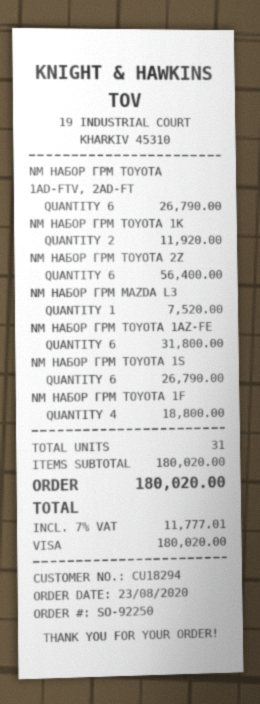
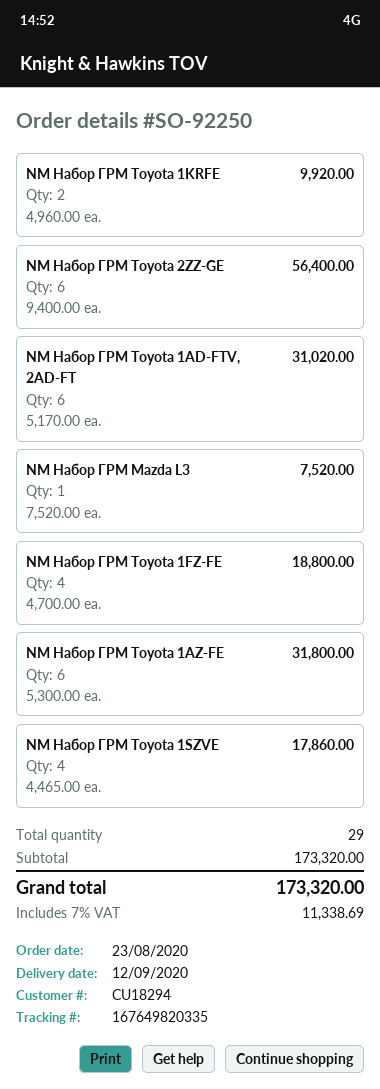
NM НАБОР ГРМ TOYOTA 1AD-FTV, 2AD-FT: 6 for 26790.00 -> 6 for 31020.00
NM НАБОР ГРМ TOYOTA 1K: 2 for 11920.00 -> 2 for 9920.00
NM НАБОР ГРМ TOYOTA 1S: 6 for 26790.00 -> 4 for 17860.00
total quantity: 31 -> 29
subtotal: 180020.00 -> 173320.00
tax: 7% = 11777.01 -> 7% = 11338.69
total: 180020.00 -> 173320.00

